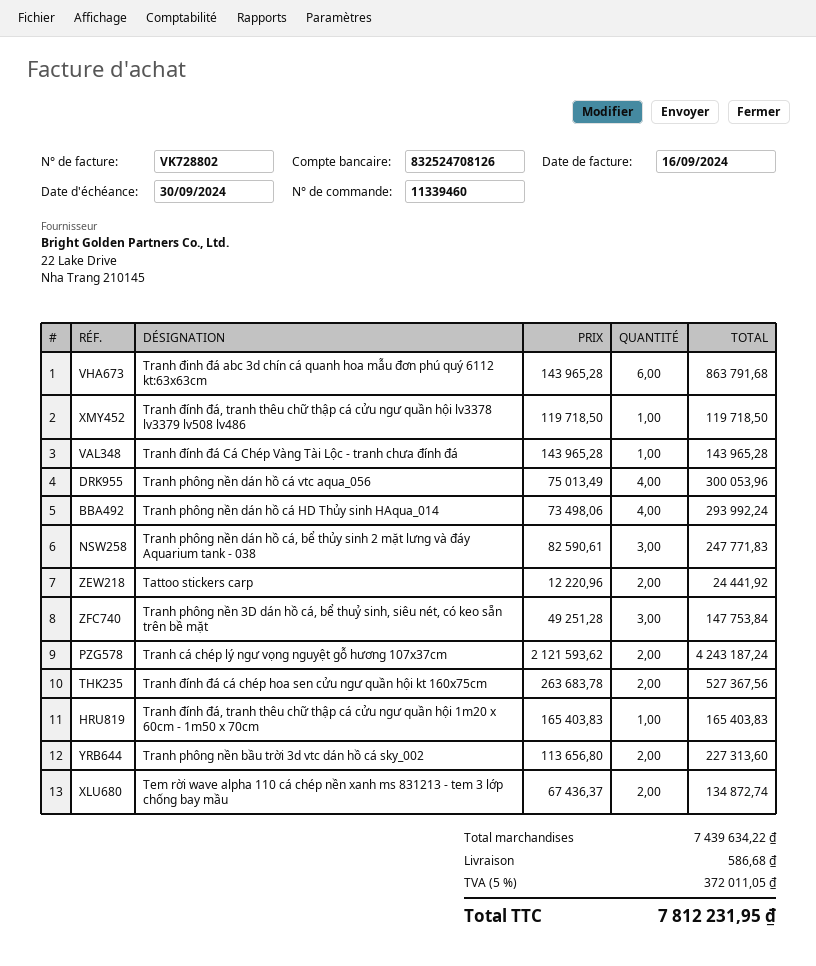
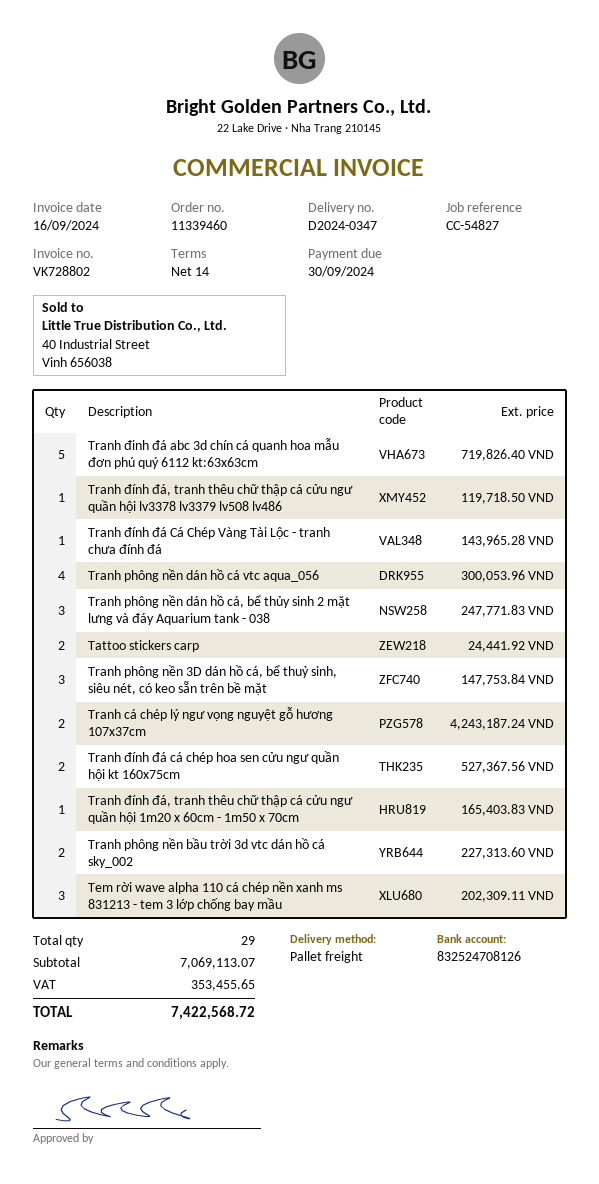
Tranh đinh đá abc 3d chín cá quanh hoa mẫu đơn phú quý 6112 kt:63x63cm: 6 for 863791.68 -> 5 for 719826.40
Tranh phông nền dán hồ cá HD Thủy sinh HAqua_014: 4 for 293992.24 -> none
Tem rời wave alpha 110 cá chép nền xanh ms 831213 - tem 3 lớp chống bay mầu: 2 for 134872.74 -> 3 for 202309.11
subtotal: 7439634.22 -> 7069113.07
shipping: 586.68 -> none
tax: 372011.05 -> 353455.65
total: 7812231.95 -> 7422568.72

